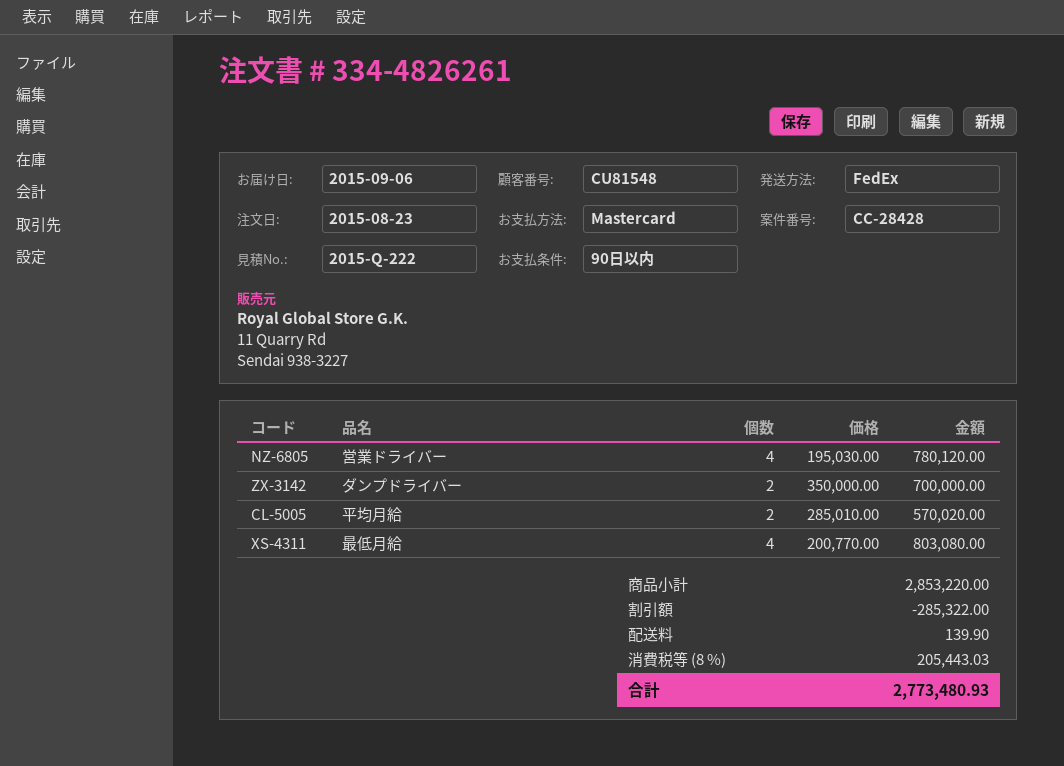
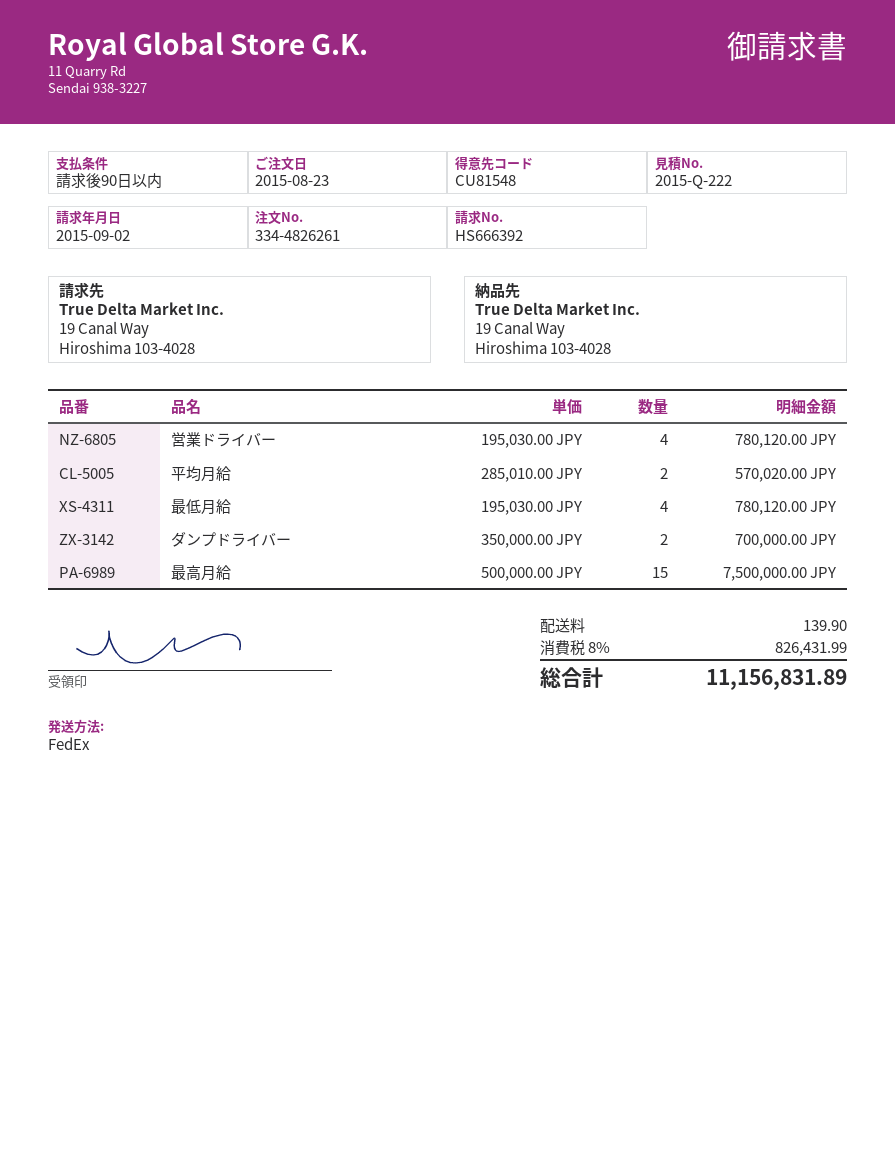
最低月給: 4 x 200770.00 = 803080.00 -> 4 x 195030.00 = 780120.00
最高月給: none -> 15 x 500000.00 = 7500000.00
discount: 285322.00 -> none
tax: 8% = 205443.03 -> 8% = 826431.99
total: 2773480.93 -> 11156831.89

